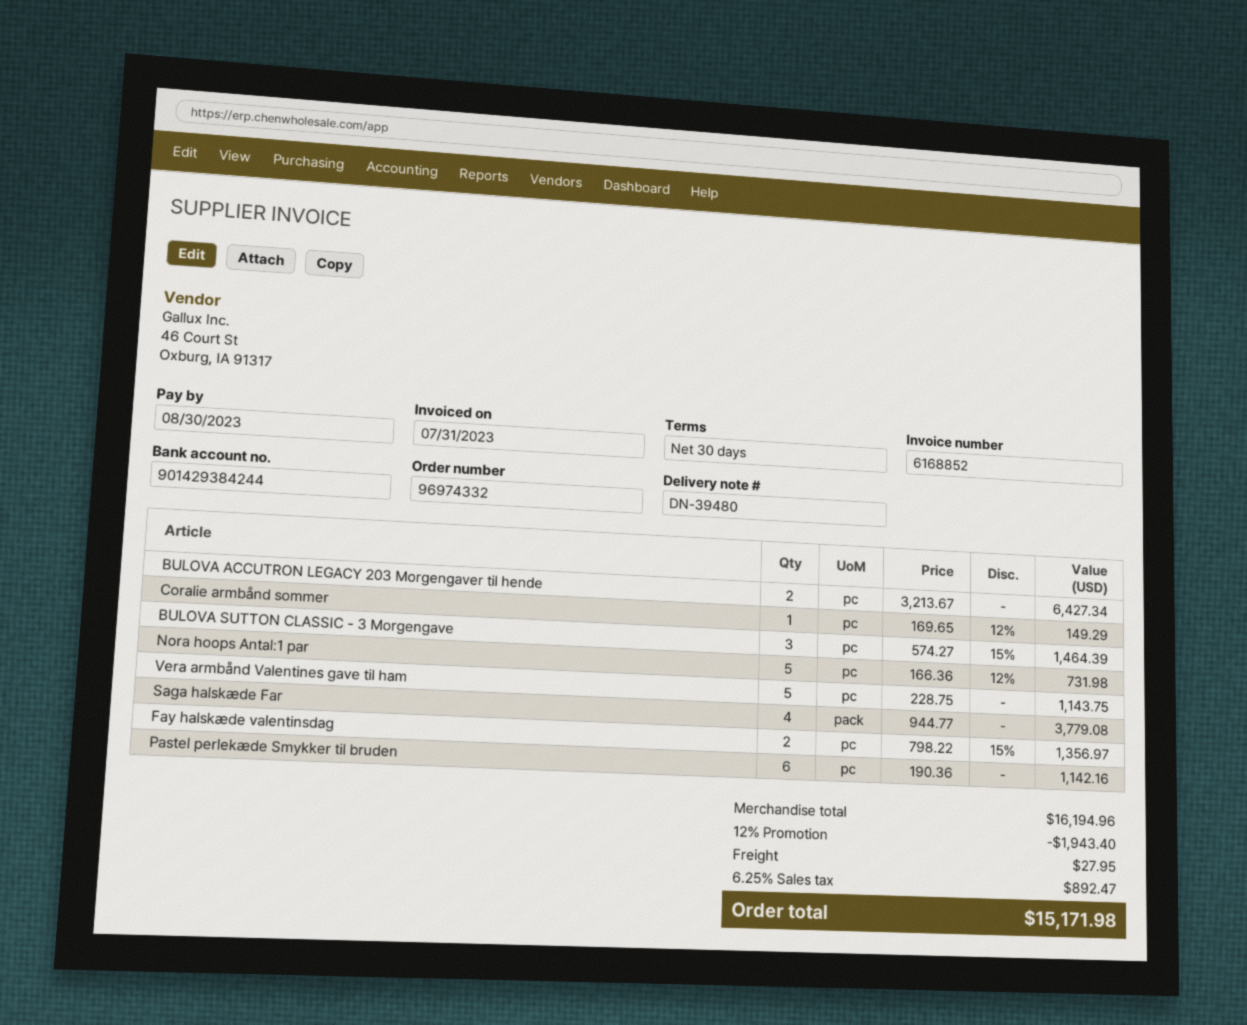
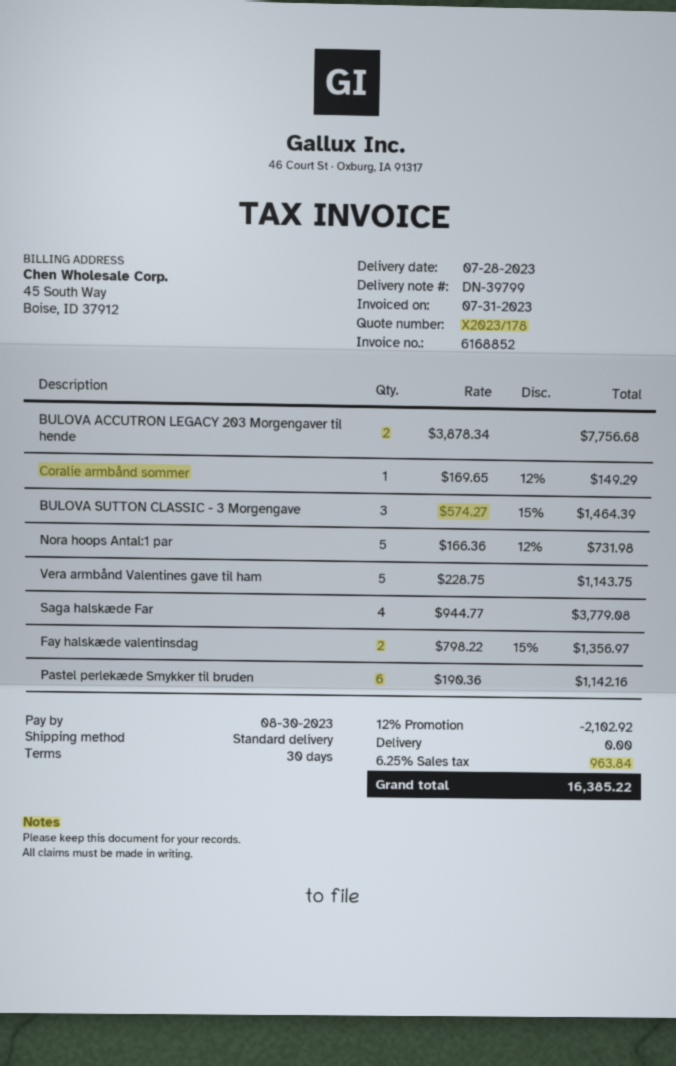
delivery note number: DN-39480 -> DN-39799
BULOVA ACCUTRON LEGACY 203 Morgengaver til hende: 2 x 3213.67 = 6427.34 -> 2 x 3878.34 = 7756.68
discount: 12% = 1943.40 -> 12% = 2102.92
shipping: 27.95 -> 0.00
tax: 6.25% = 892.47 -> 6.25% = 963.84
total: 15171.98 -> 16385.22

